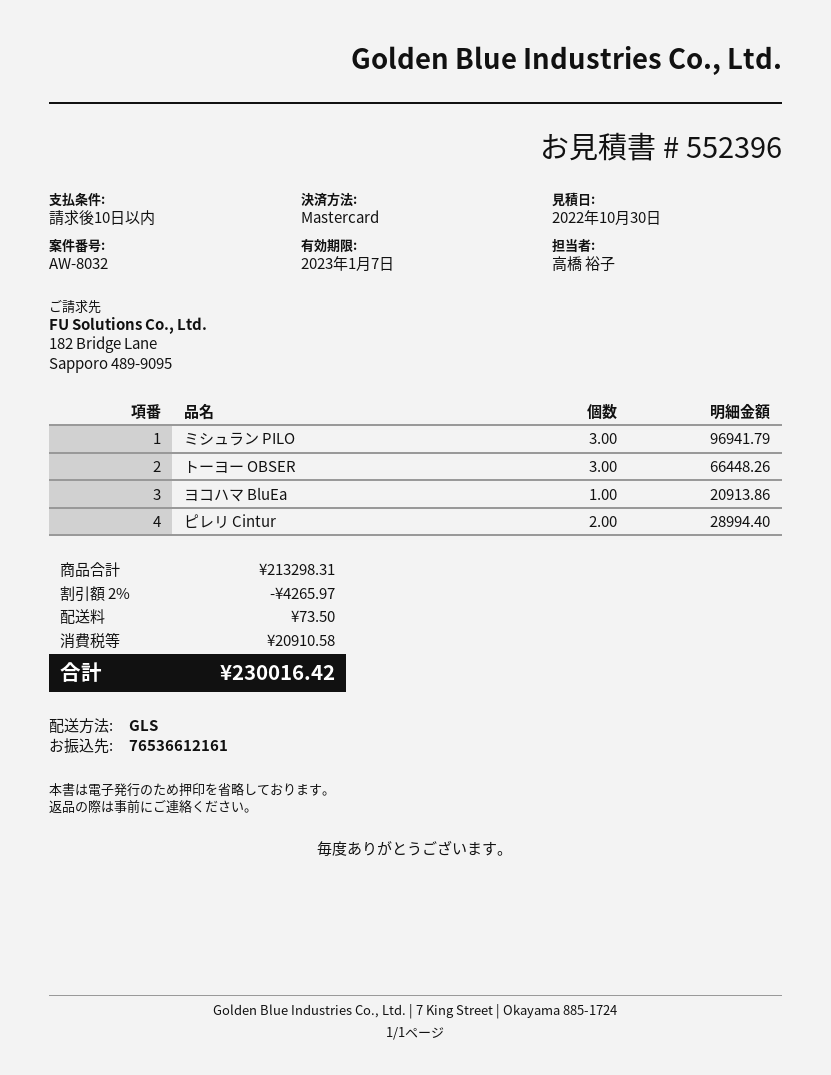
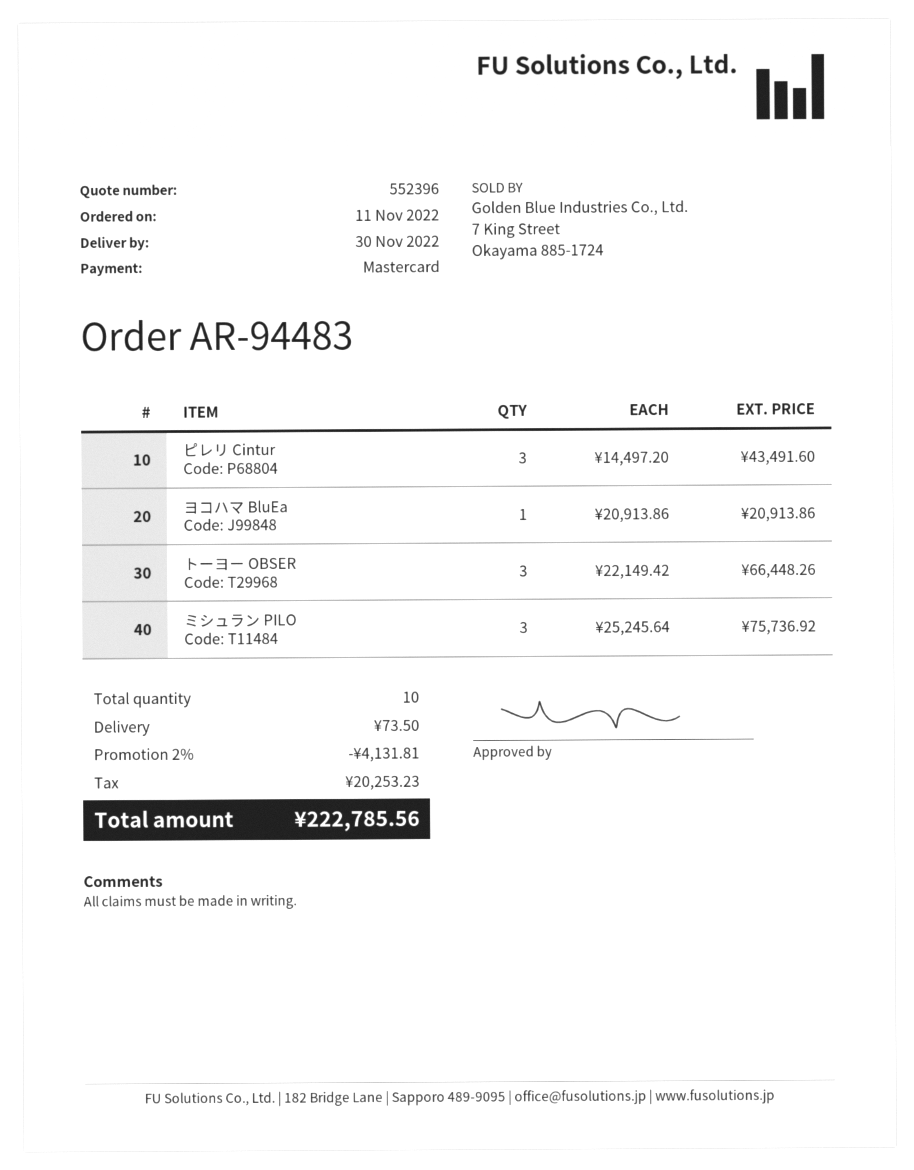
ミシュラン PILO: 3 for 96941.79 -> 3 for 75736.92
ピレリ Cintur: 2 for 28994.40 -> 3 for 43491.60
discount: 2% = 4265.97 -> 2% = 4131.81
tax: 20910.58 -> 20253.23
total: 230016.42 -> 222785.56

